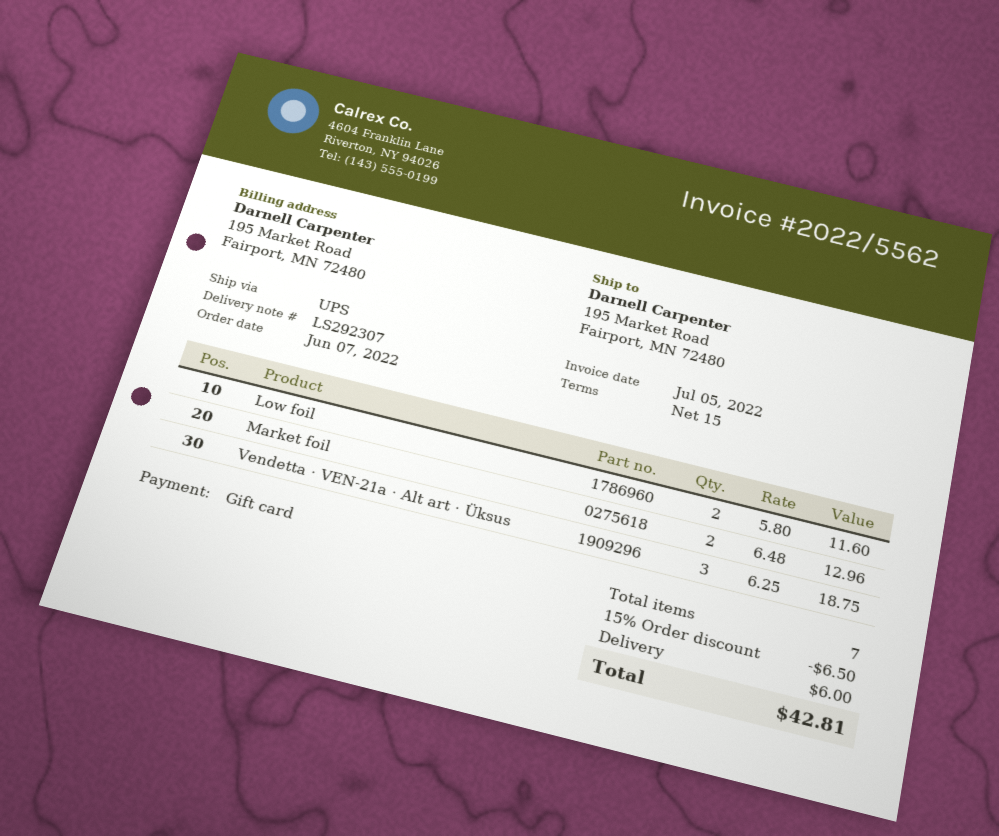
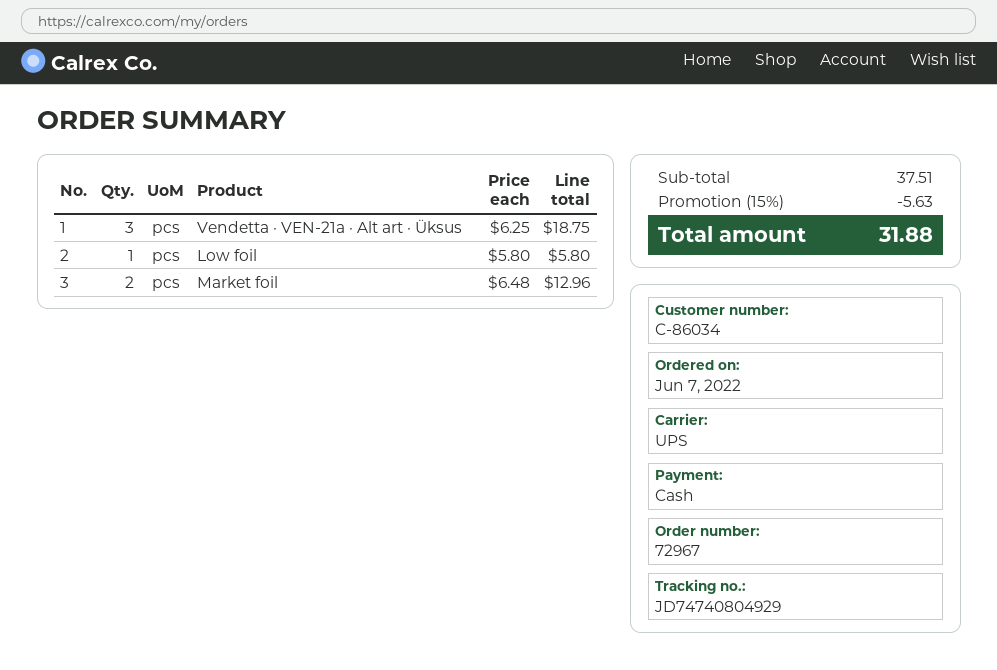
payment method: gift card -> cash
Low foil: 2 x 5.80 = 11.60 -> 1 x 5.80 = 5.80
discount: 15% = 6.50 -> 15% = 5.63
shipping: 6.00 -> none
total: 42.81 -> 31.88

